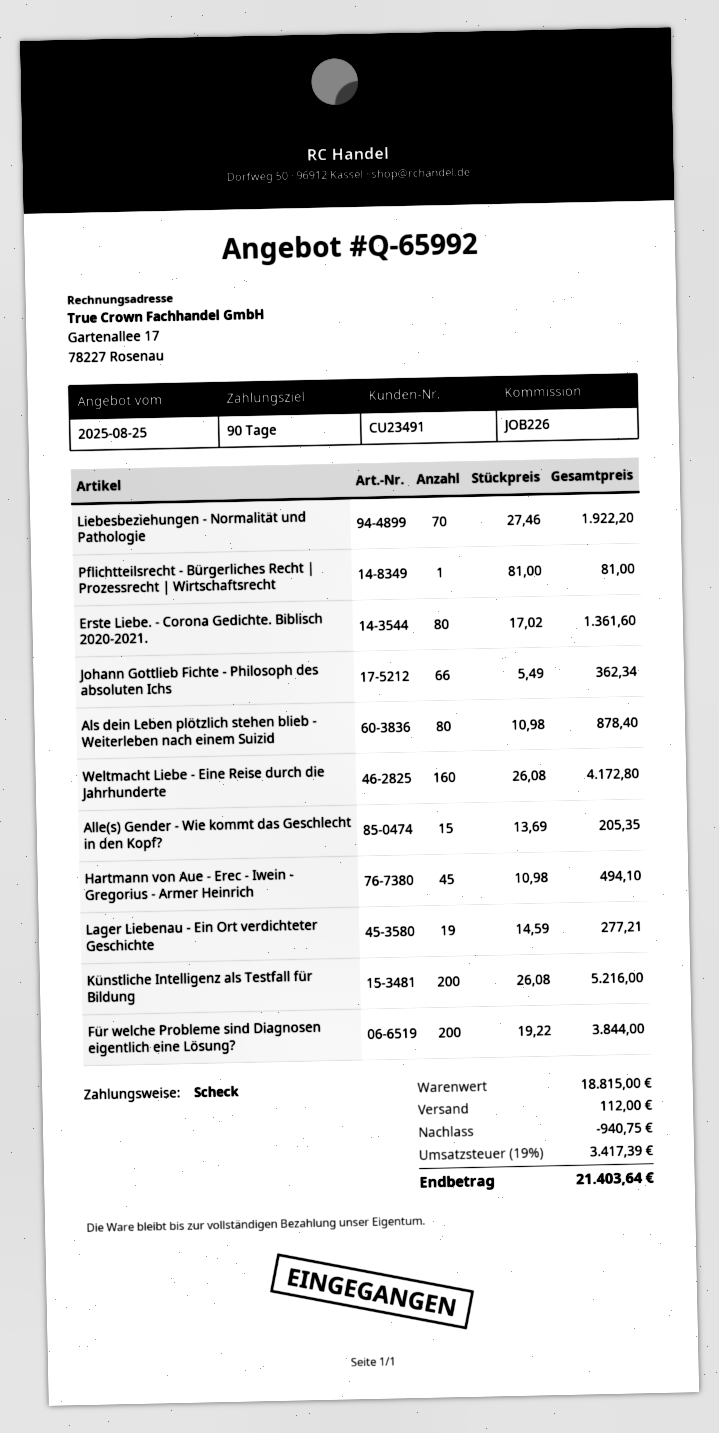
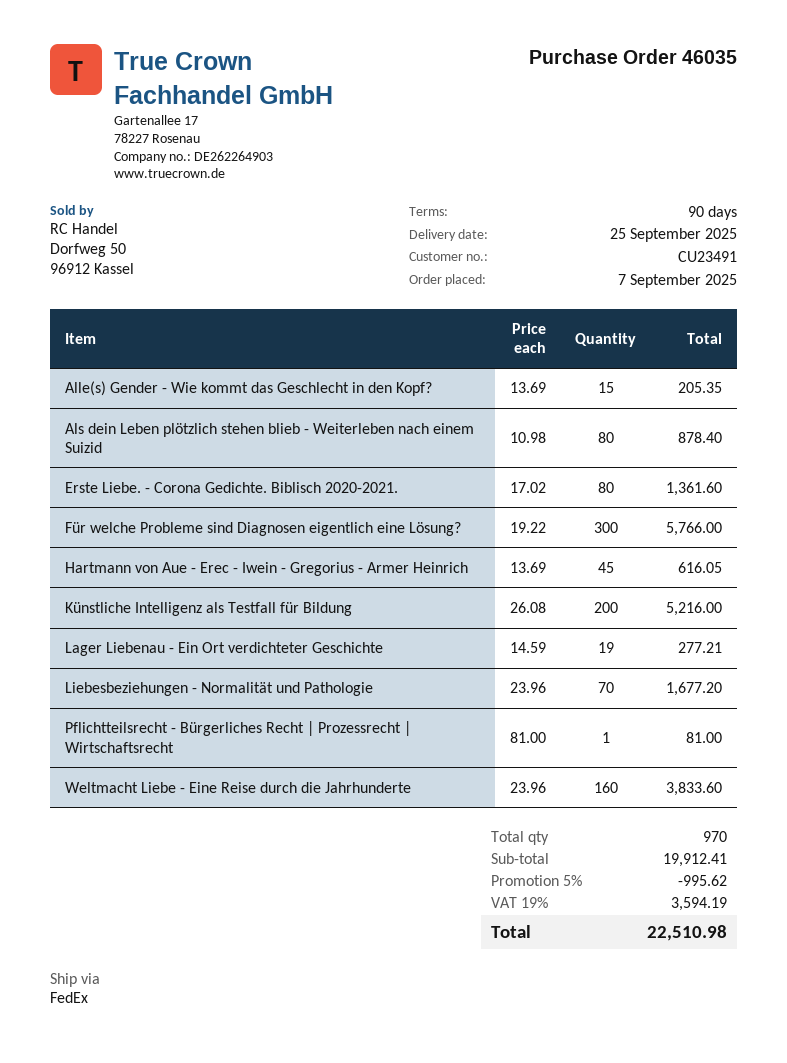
Liebesbeziehungen - Normalität und Pathologie: 70 x 27.46 = 1922.20 -> 70 x 23.96 = 1677.20
Johann Gottlieb Fichte - Philosoph des absoluten Ichs: 66 x 5.49 = 362.34 -> none
Weltmacht Liebe - Eine Reise durch die Jahrhunderte: 160 x 26.08 = 4172.80 -> 160 x 23.96 = 3833.60
Hartmann von Aue - Erec - Iwein - Gregorius - Armer Heinrich: 45 x 10.98 = 494.10 -> 45 x 13.69 = 616.05
Für welche Probleme sind Diagnosen eigentlich eine Lösung?: 200 x 19.22 = 3844.00 -> 300 x 19.22 = 5766.00
subtotal: 18815.00 -> 19912.41
discount: 940.75 -> 995.62
shipping: 112.00 -> none
tax: 19% = 3417.39 -> 19% = 3594.19
total: 21403.64 -> 22510.98

